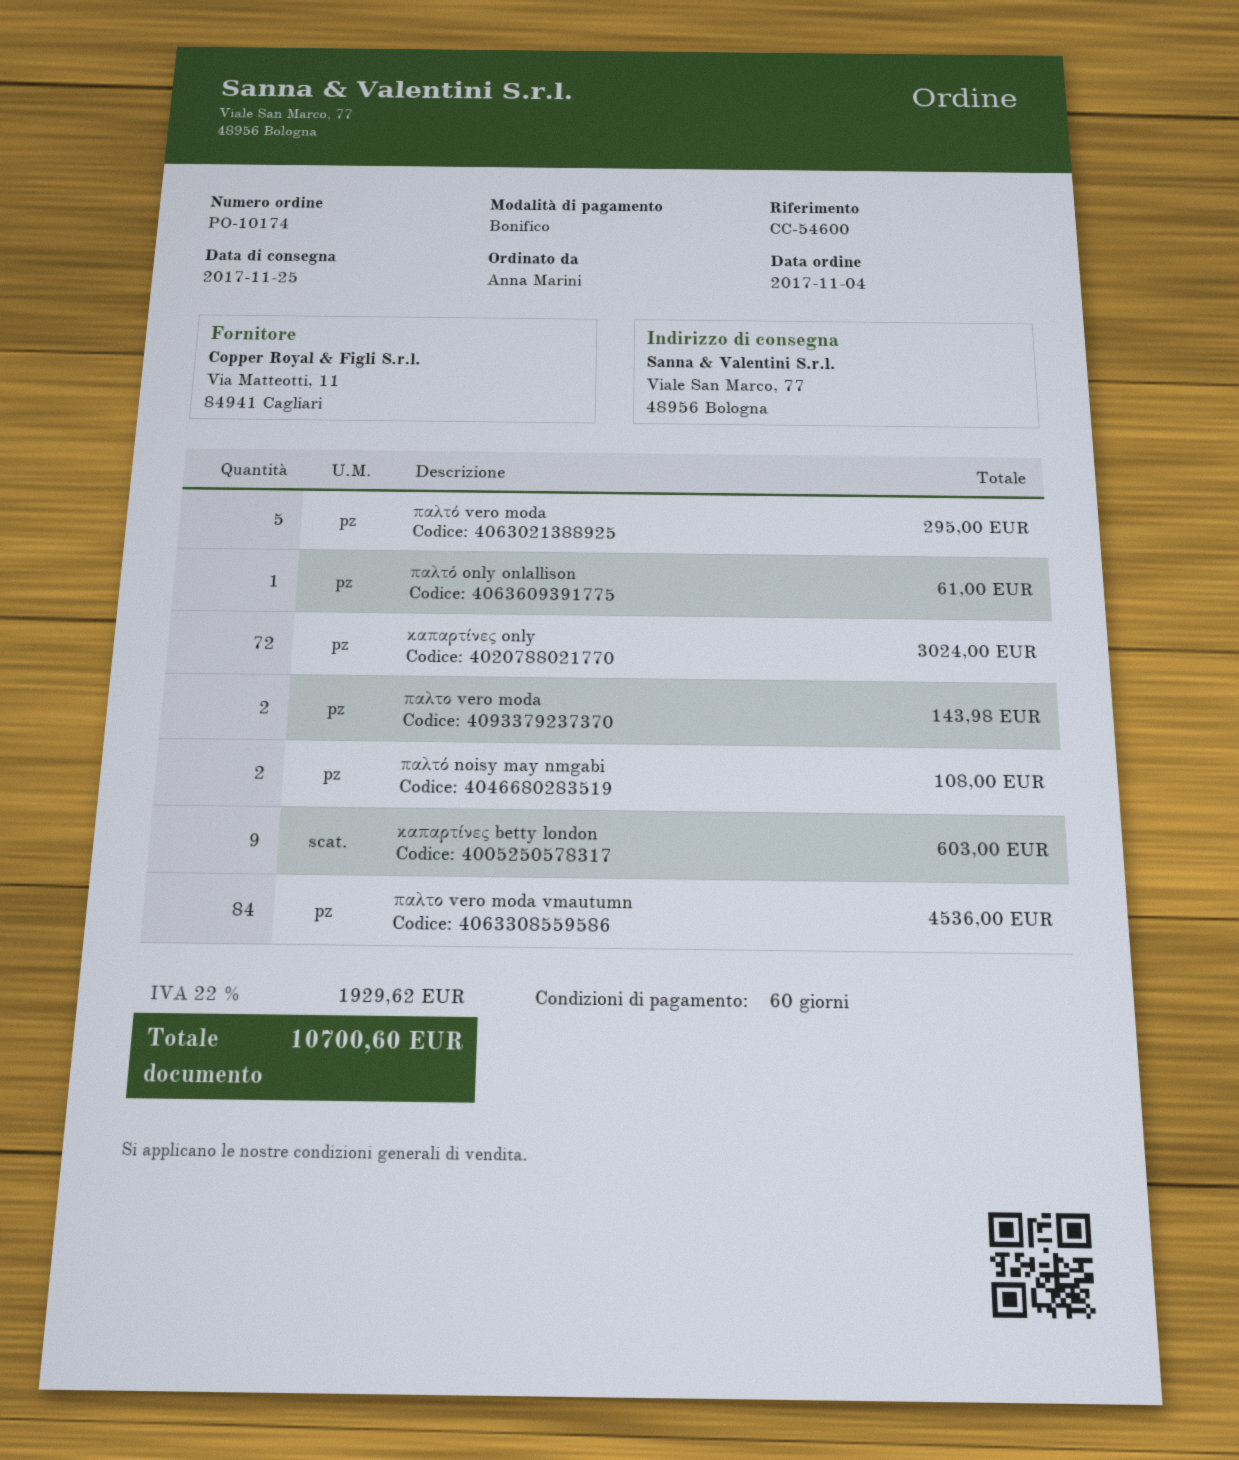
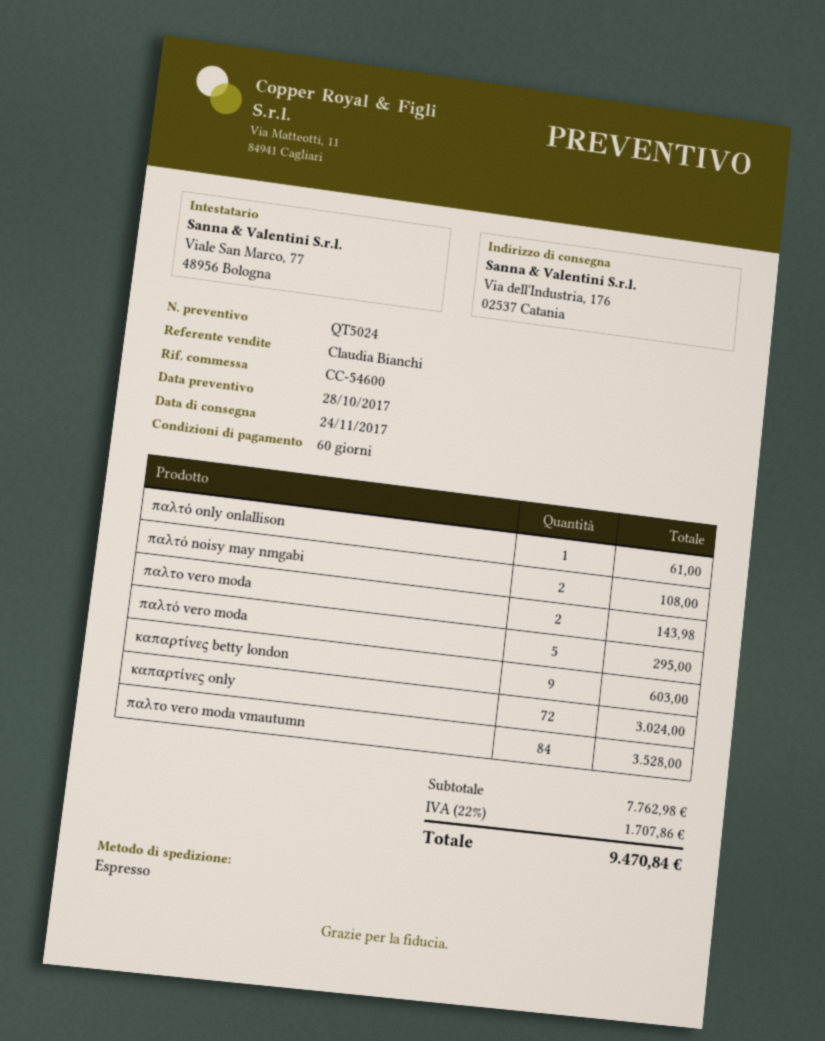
delivery date: 2017-11-25 -> 2017-11-24
ship to: Viale San Marco, 77, 48956 Bologna -> Via dell'Industria, 176, 02537 Catania
παλτο vero moda vmautumn: 84 for 4536.00 -> 84 for 3528.00
tax: 22% = 1929.62 -> 22% = 1707.86
total: 10700.60 -> 9470.84

